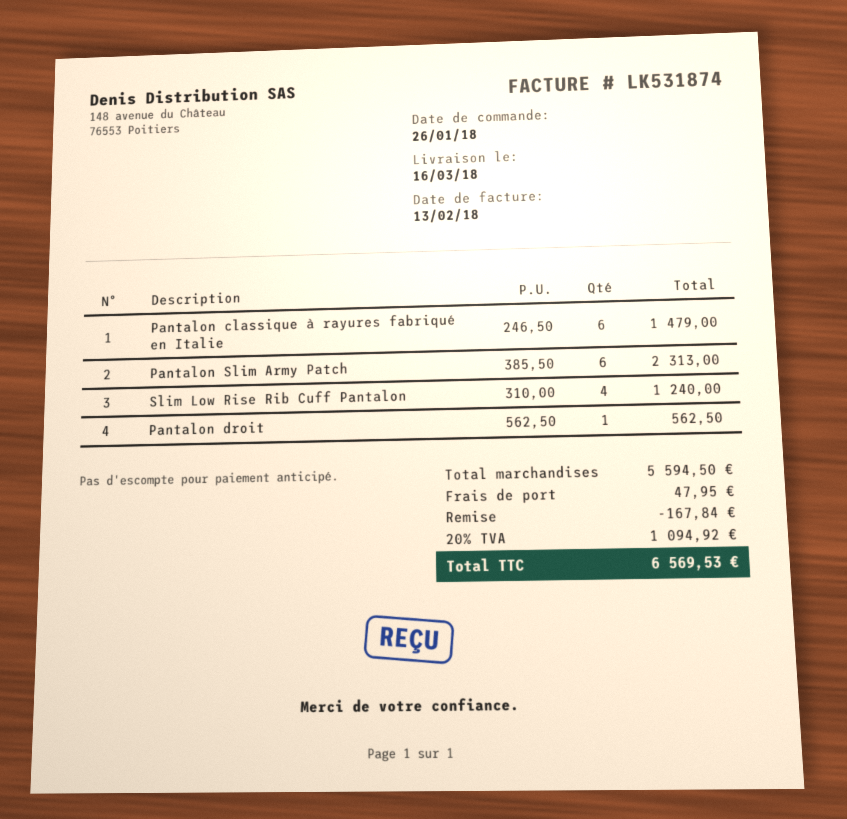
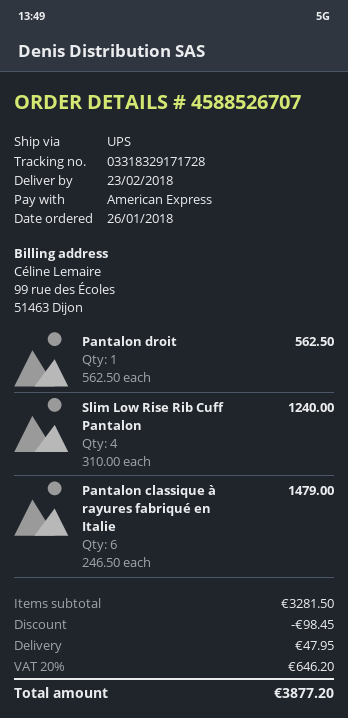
delivery date: 2018-03-16 -> 2018-02-23
Pantalon Slim Army Patch: 6 x 385.50 = 2313.00 -> none
subtotal: 5594.50 -> 3281.50
discount: 167.84 -> 98.45
tax: 20% = 1094.92 -> 20% = 646.20
total: 6569.53 -> 3877.20

